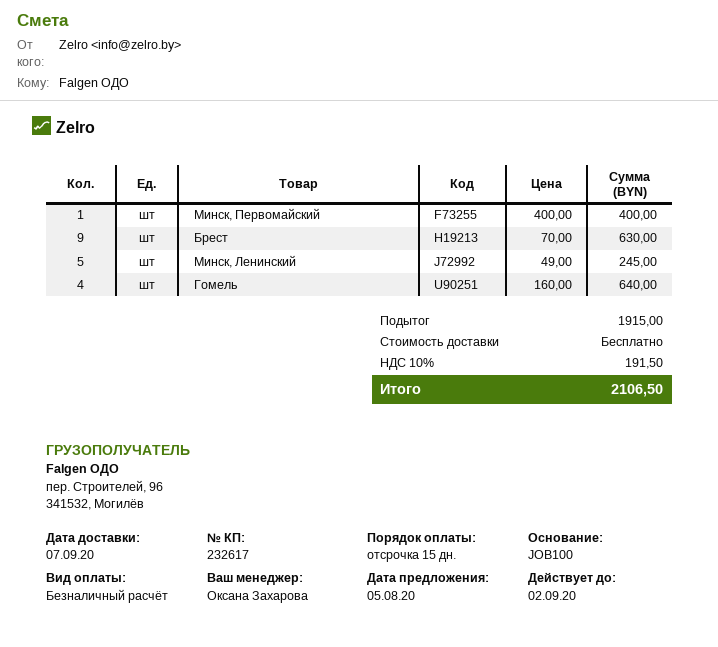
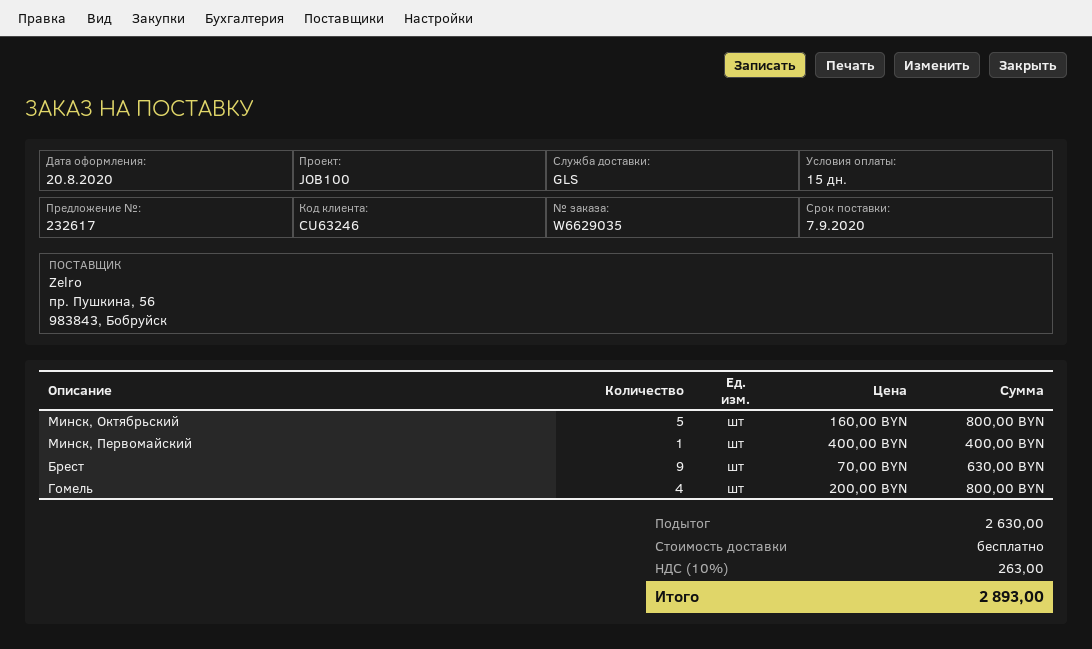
Минск, Ленинский: 5 x 49.00 = 245.00 -> none
Гомель: 4 x 160.00 = 640.00 -> 4 x 200.00 = 800.00
Минск, Октябрьский: none -> 5 x 160.00 = 800.00
subtotal: 1915.00 -> 2630.00
tax: 10% = 191.50 -> 10% = 263.00
total: 2106.50 -> 2893.00

